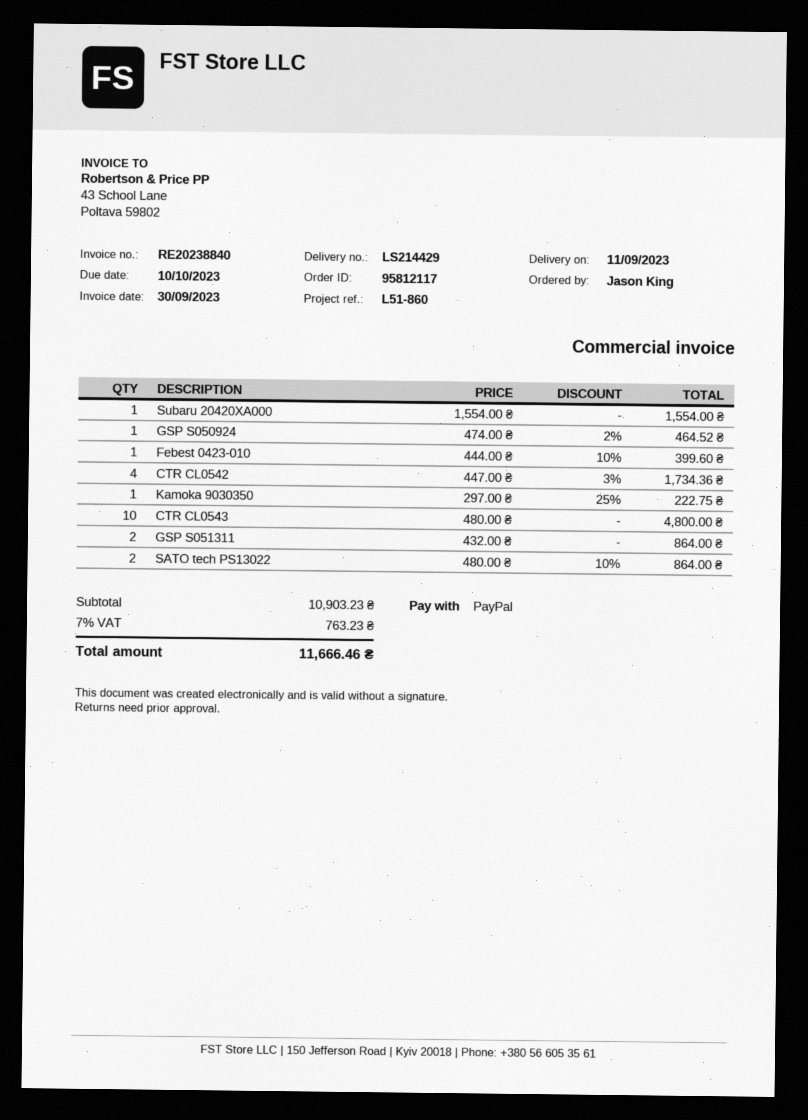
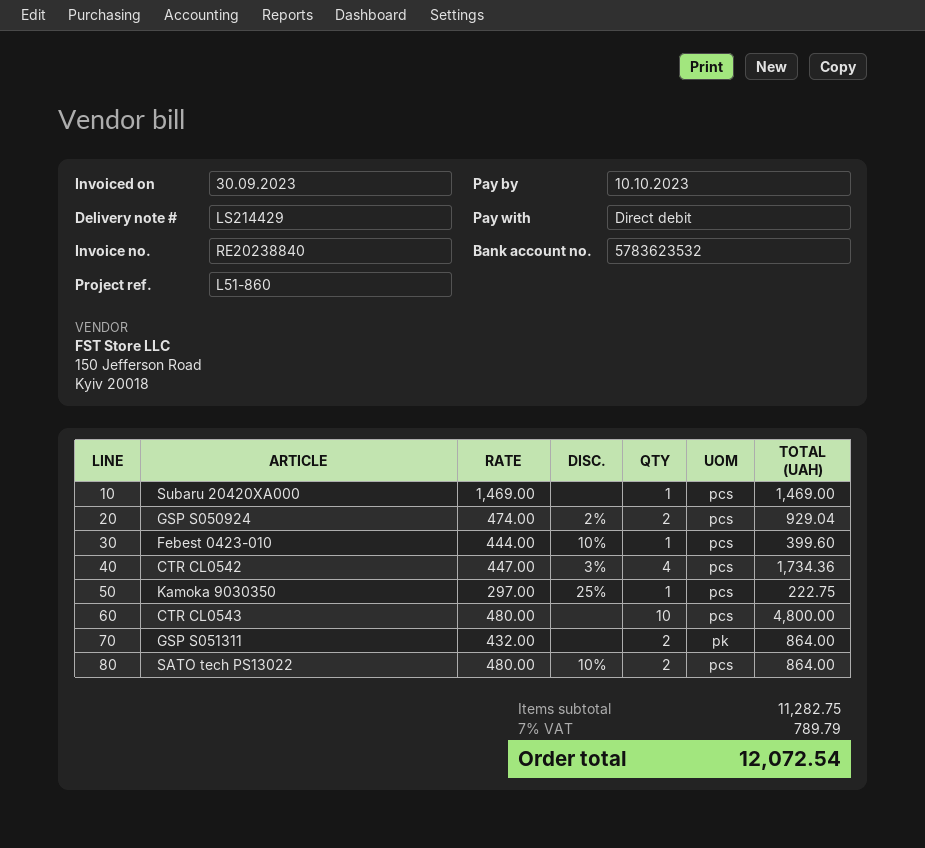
payment method: PayPal -> direct debit
Subaru 20420XA000: 1 x 1554.00 = 1554.00 -> 1 x 1469.00 = 1469.00
GSP S050924: 1 x 474.00 - 2% = 464.52 -> 2 x 474.00 - 2% = 929.04
subtotal: 10903.23 -> 11282.75
tax: 7% = 763.23 -> 7% = 789.79
total: 11666.46 -> 12072.54

